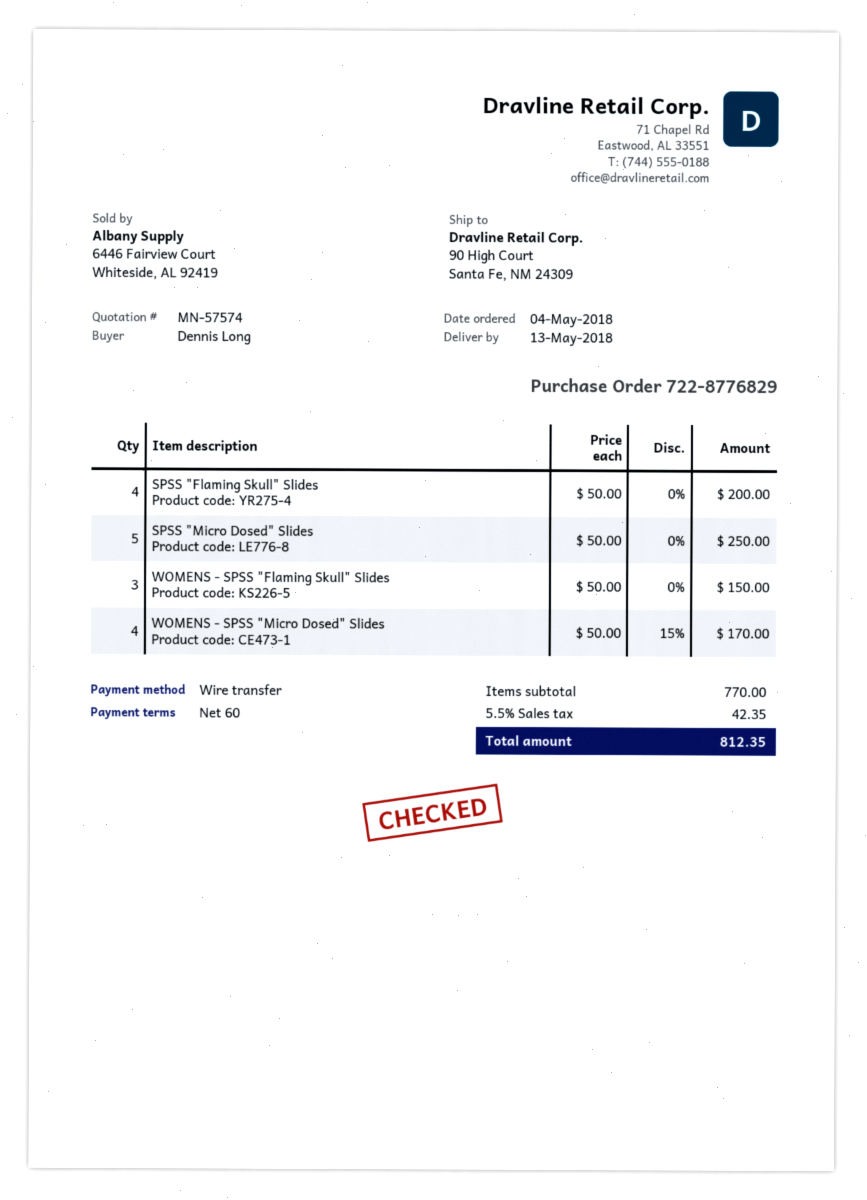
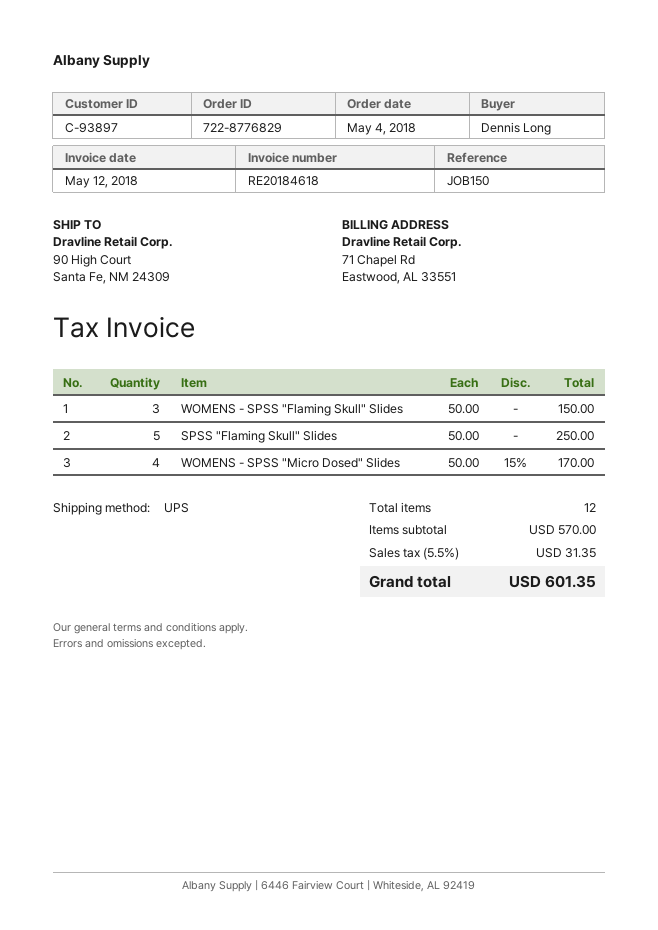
SPSS "Flaming Skull" Slides: 4 x 50.00 = 200.00 -> 5 x 50.00 = 250.00
SPSS "Micro Dosed" Slides: 5 x 50.00 = 250.00 -> none
subtotal: 770.00 -> 570.00
tax: 5.5% = 42.35 -> 5.5% = 31.35
total: 812.35 -> 601.35

